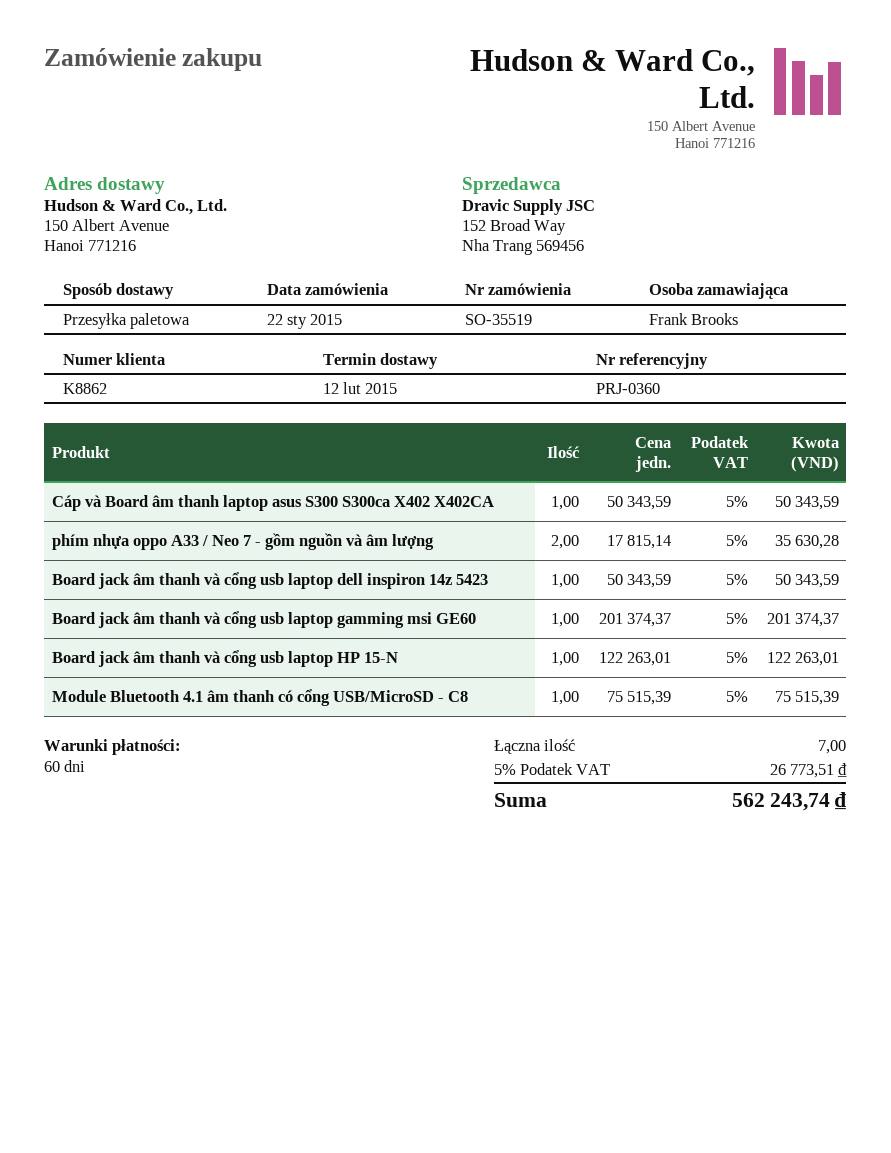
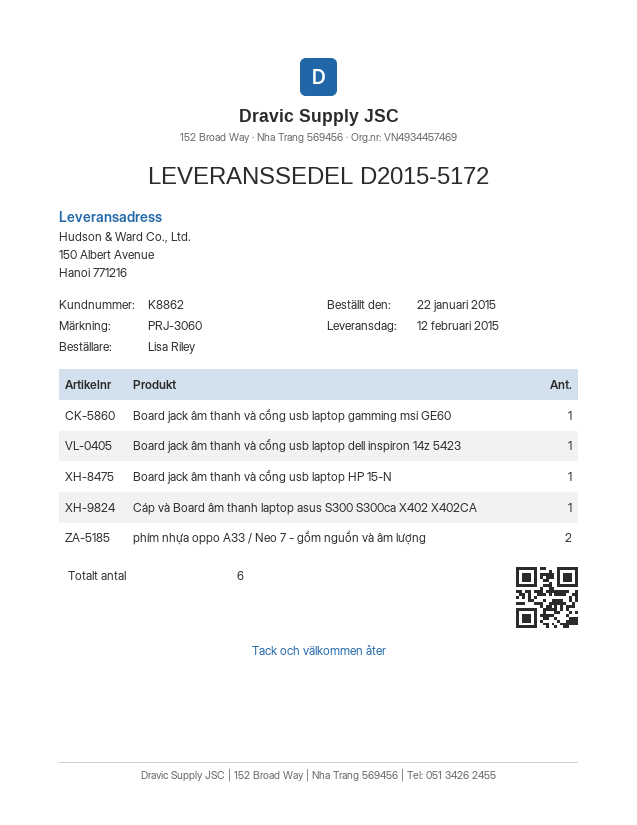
reference: PRJ-0360 -> PRJ-3060
ordered by: Frank Brooks -> Lisa Riley
Module Bluetooth 4.1 âm thanh có cổng USB/MicroSD - C8: 1 -> none
total quantity: 7 -> 6

